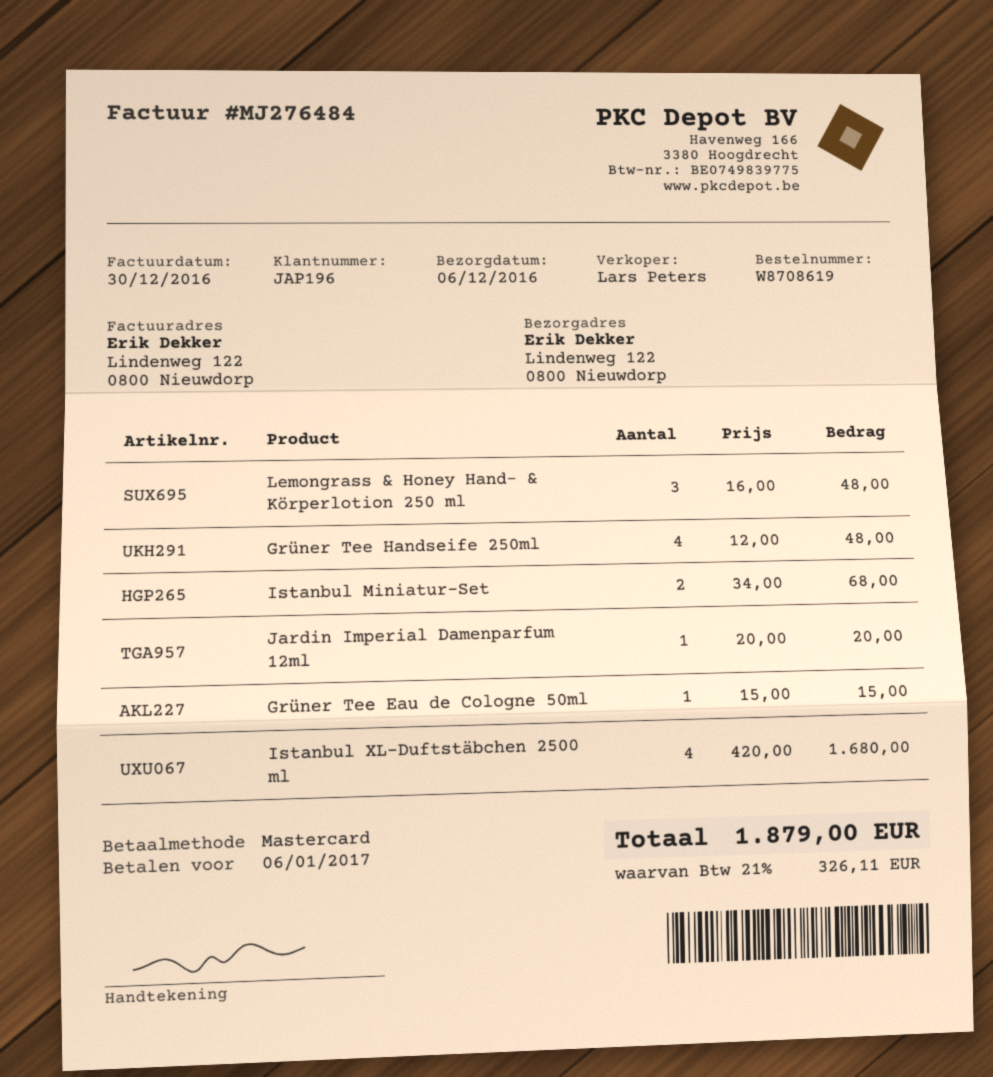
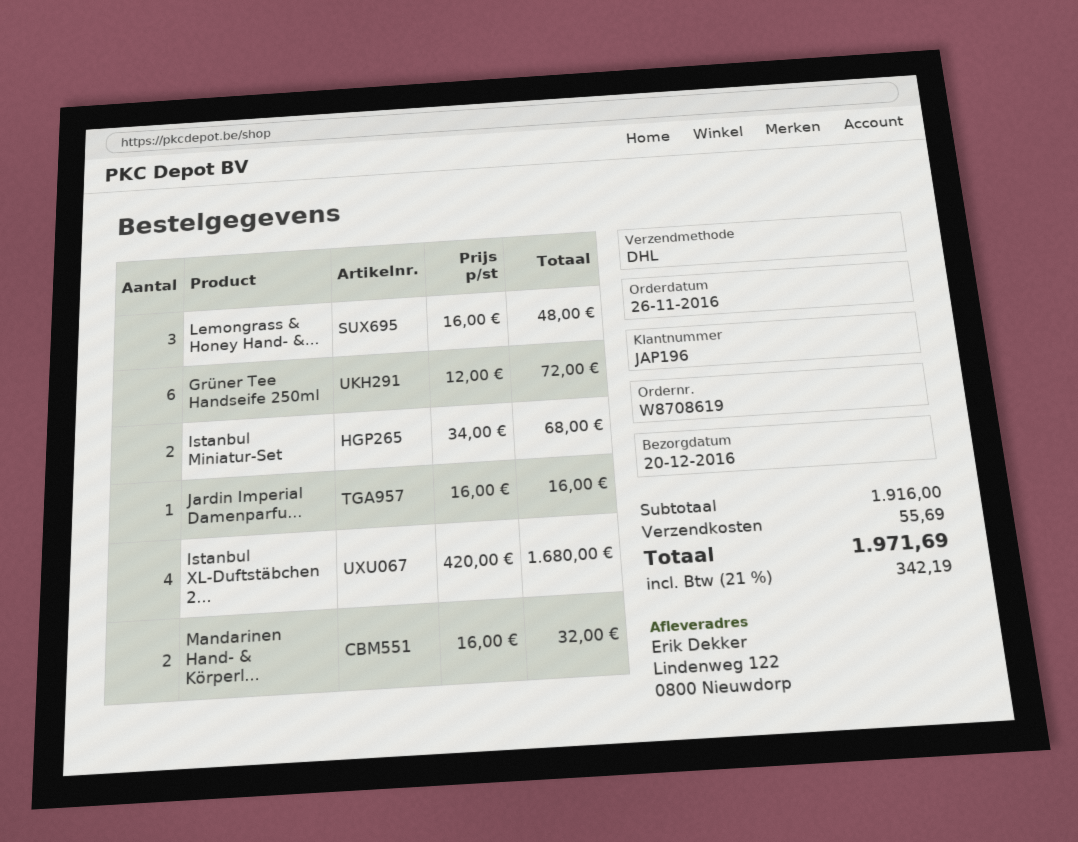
delivery date: 2016-12-06 -> 2016-12-20
Grüner Tee Handseife 250ml: 4 x 12.00 = 48.00 -> 6 x 12.00 = 72.00
Jardin Imperial Damenparfum 12ml: 1 x 20.00 = 20.00 -> 1 x 16.00 = 16.00
Grüner Tee Eau de Cologne 50ml: 1 x 15.00 = 15.00 -> none
Mandarinen Hand- & Körperl...: none -> 2 x 16.00 = 32.00
shipping: none -> 55.69
tax: 21% = 326.11 -> 21% = 342.19
total: 1879.00 -> 1971.69

